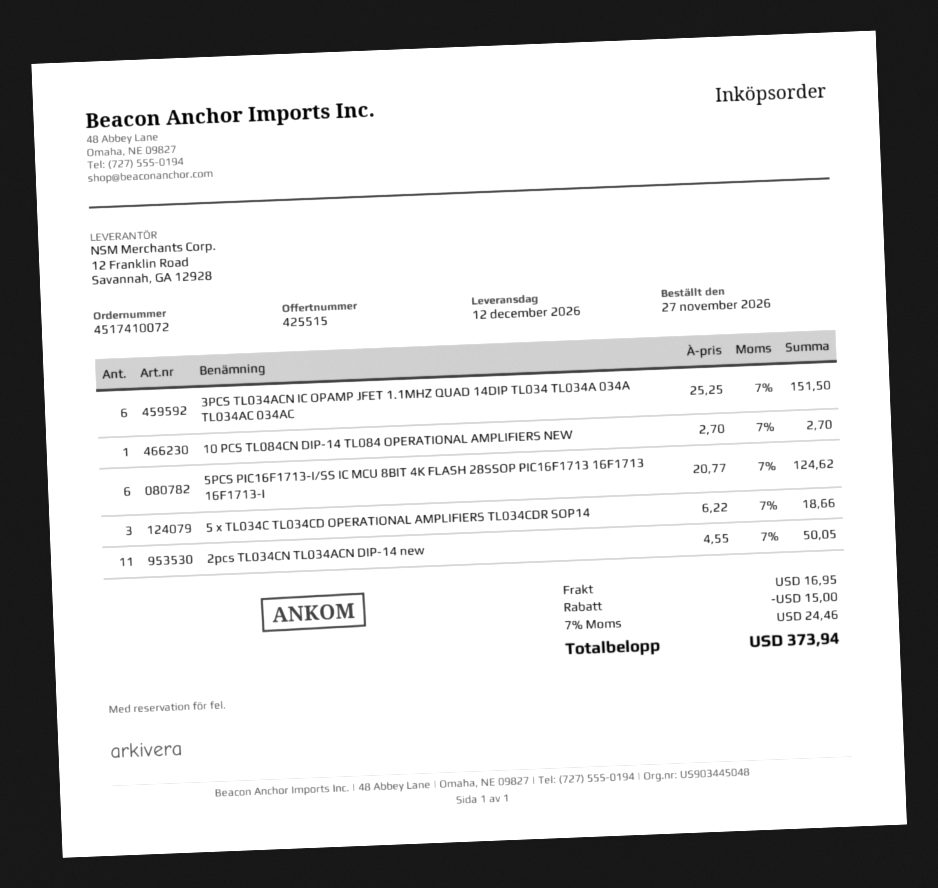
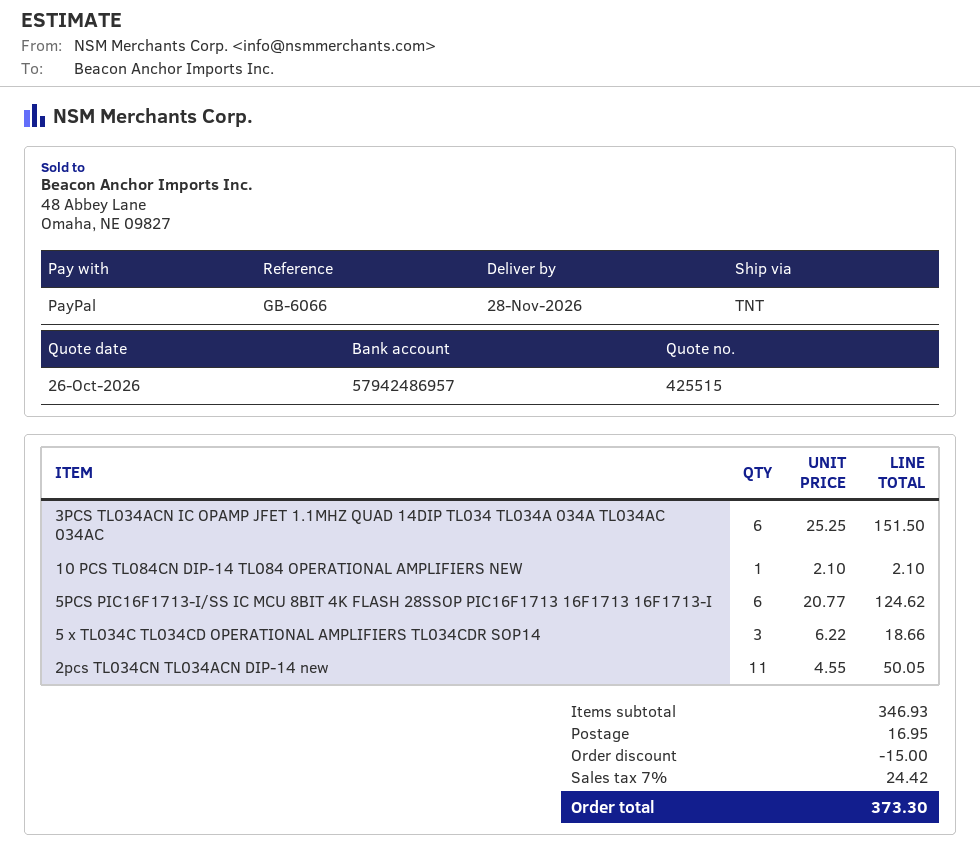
delivery date: 2026-12-12 -> 2026-11-28
10 PCS TL084CN DIP-14 TL084 OPERATIONAL AMPLIFIERS NEW: 1 x 2.70 = 2.70 -> 1 x 2.10 = 2.10
tax: 7% = 24.46 -> 7% = 24.42
total: 373.94 -> 373.30

